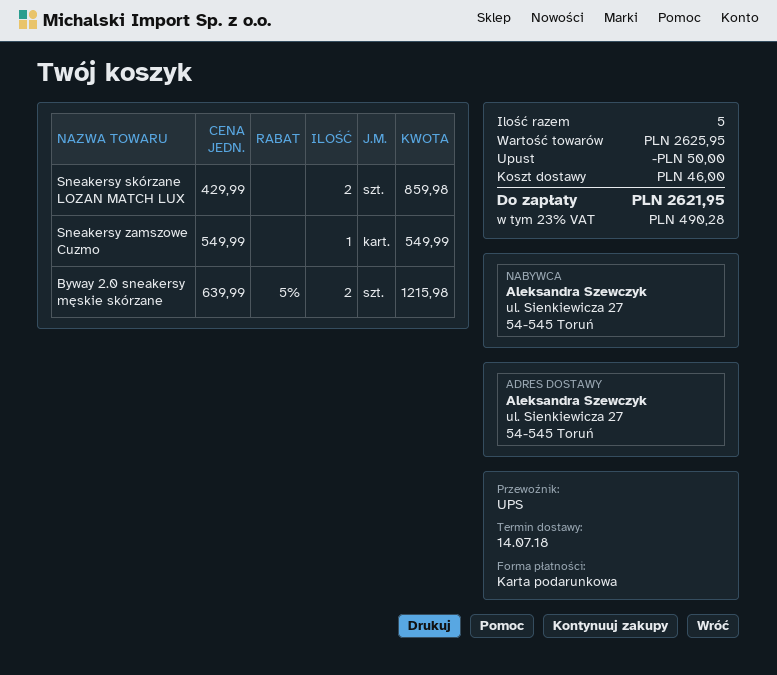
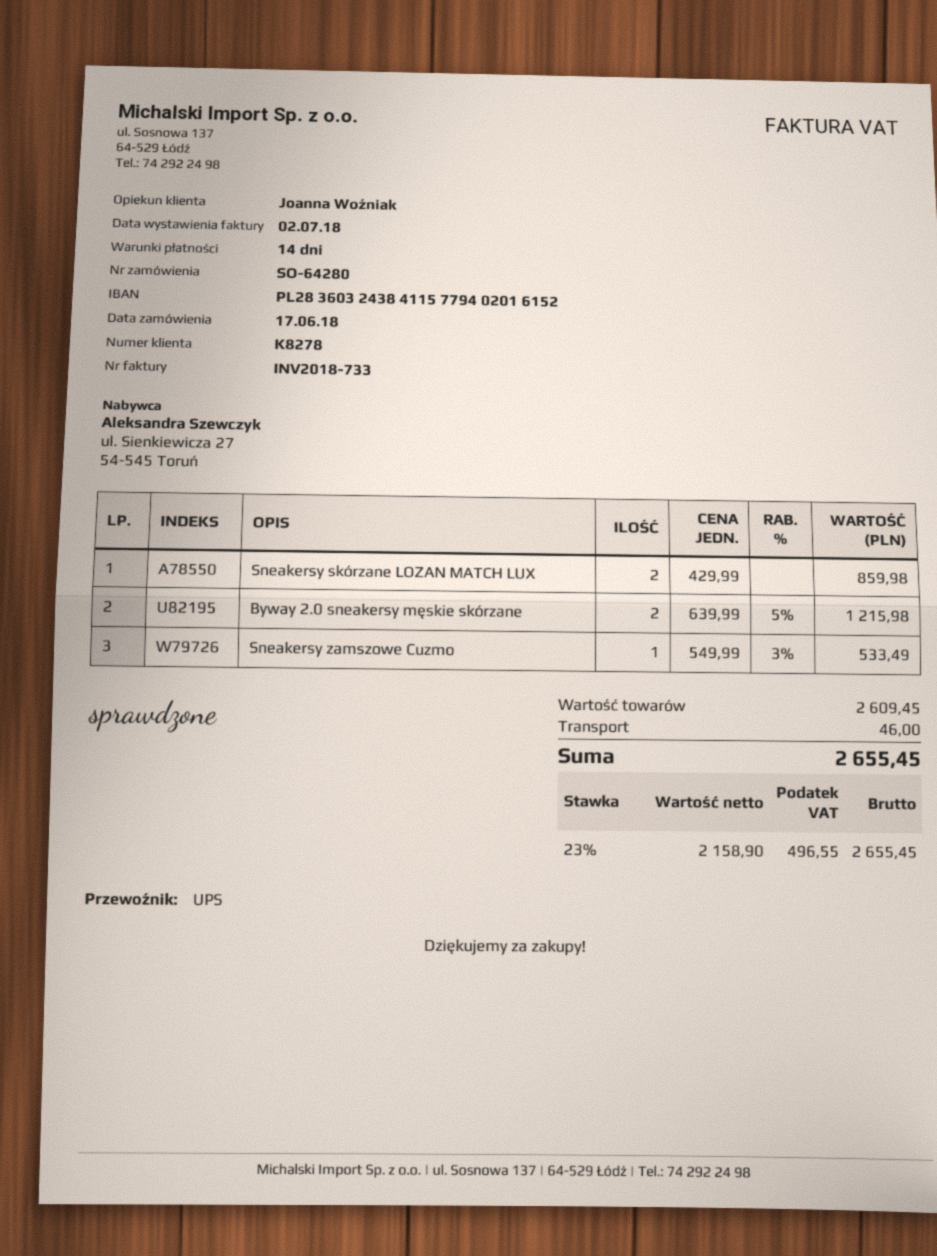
Sneakersy zamszowe Cuzmo: 1 x 549.99 = 549.99 -> 1 x 549.99 - 3% = 533.49
subtotal: 2625.95 -> 2609.45
discount: 50.00 -> none
tax: 23% = 490.28 -> 23% = 496.55
total: 2621.95 -> 2655.45

